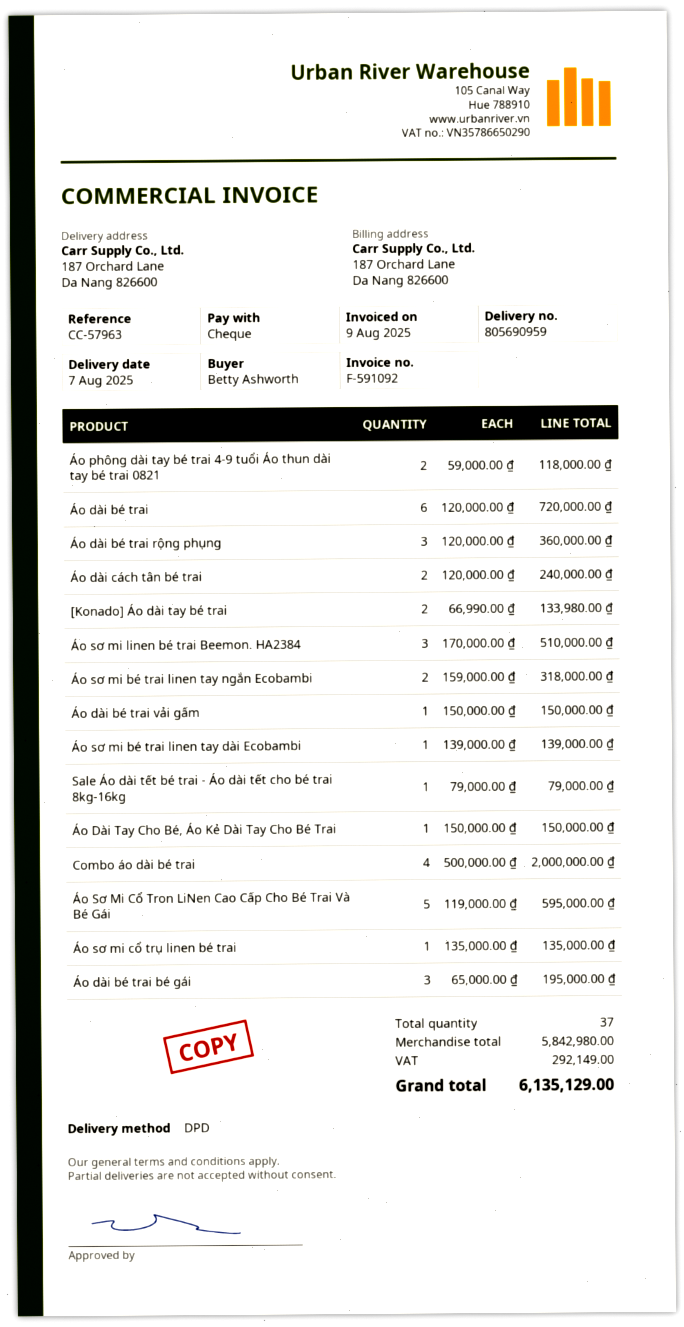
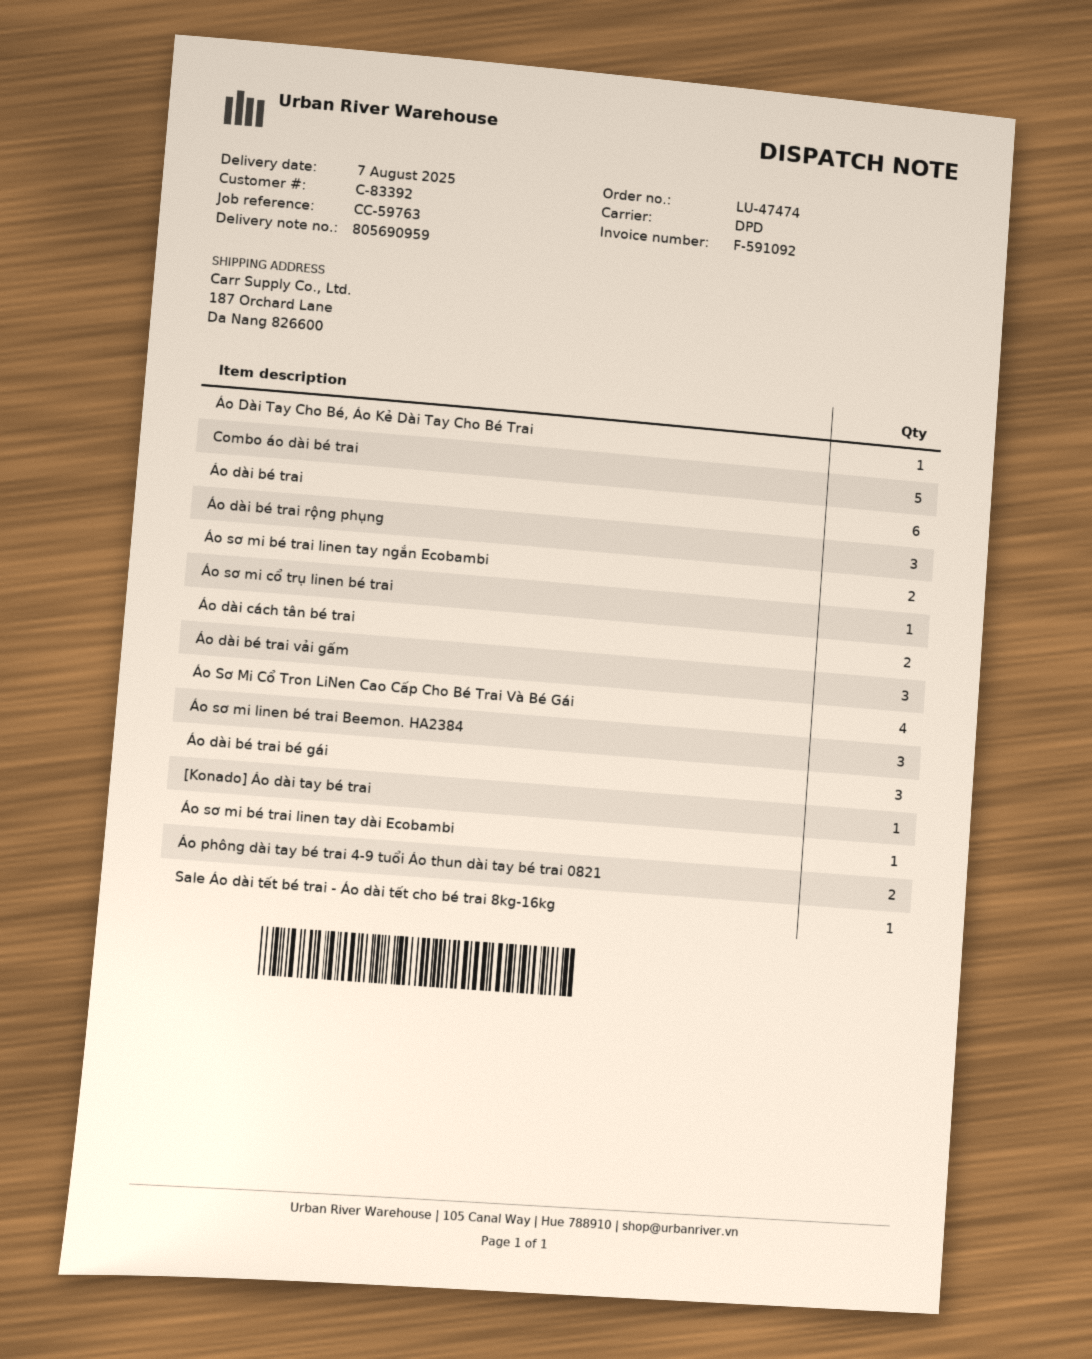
reference: CC-57963 -> CC-59763
[Konado] Áo dài tay bé trai: 2 -> 1
Áo dài bé trai vải gấm: 1 -> 3
Combo áo dài bé trai: 4 -> 5
Áo Sơ Mi Cổ Tron LiNen Cao Cấp Cho Bé Trai Và Bé Gái: 5 -> 4

